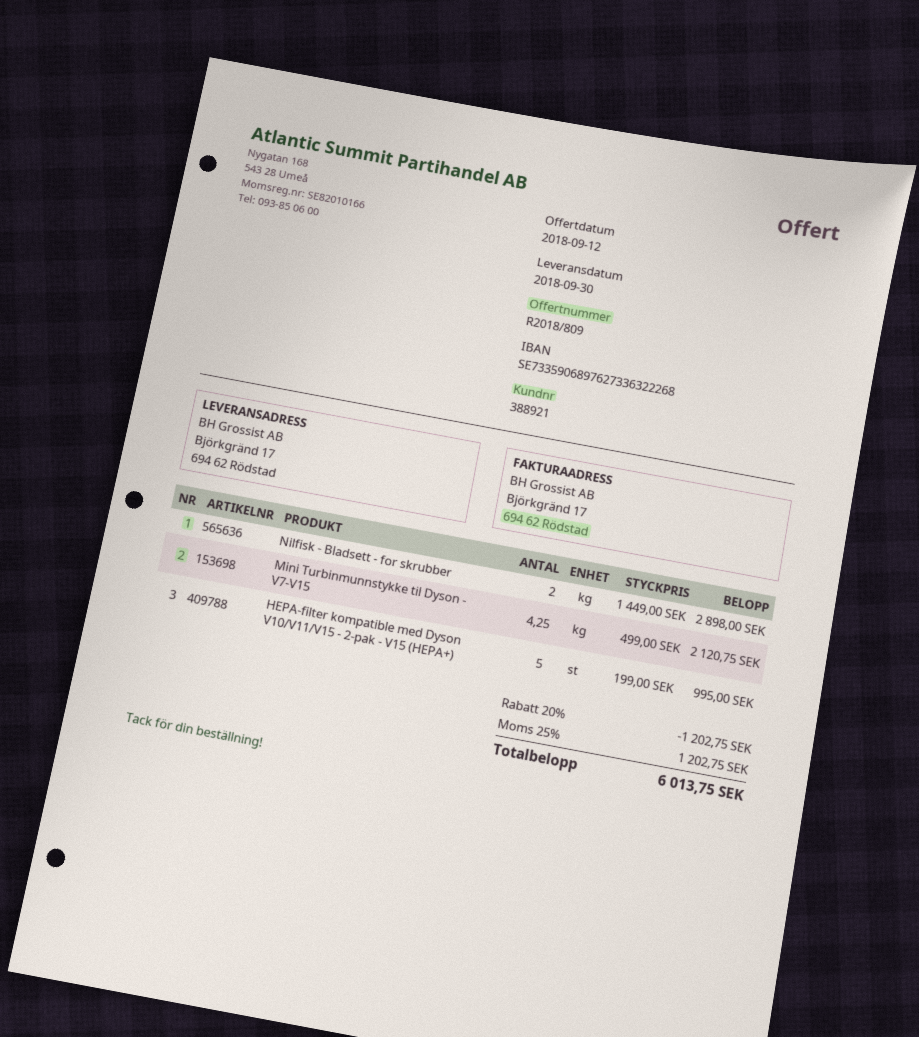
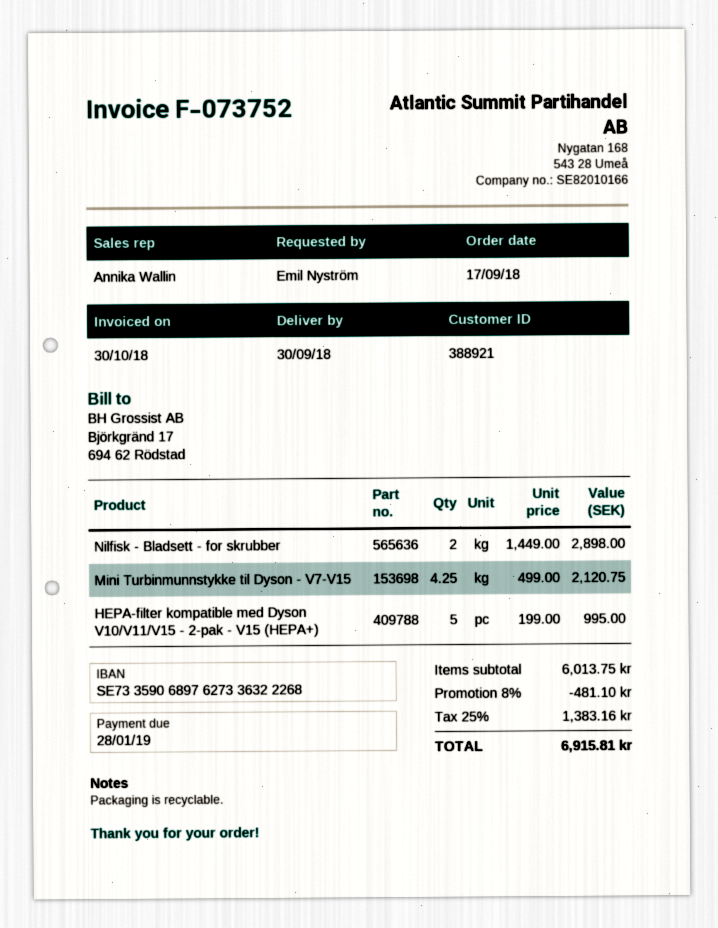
discount: 20% = 1202.75 -> 8% = 481.10
tax: 25% = 1202.75 -> 25% = 1383.16
total: 6013.75 -> 6915.81

